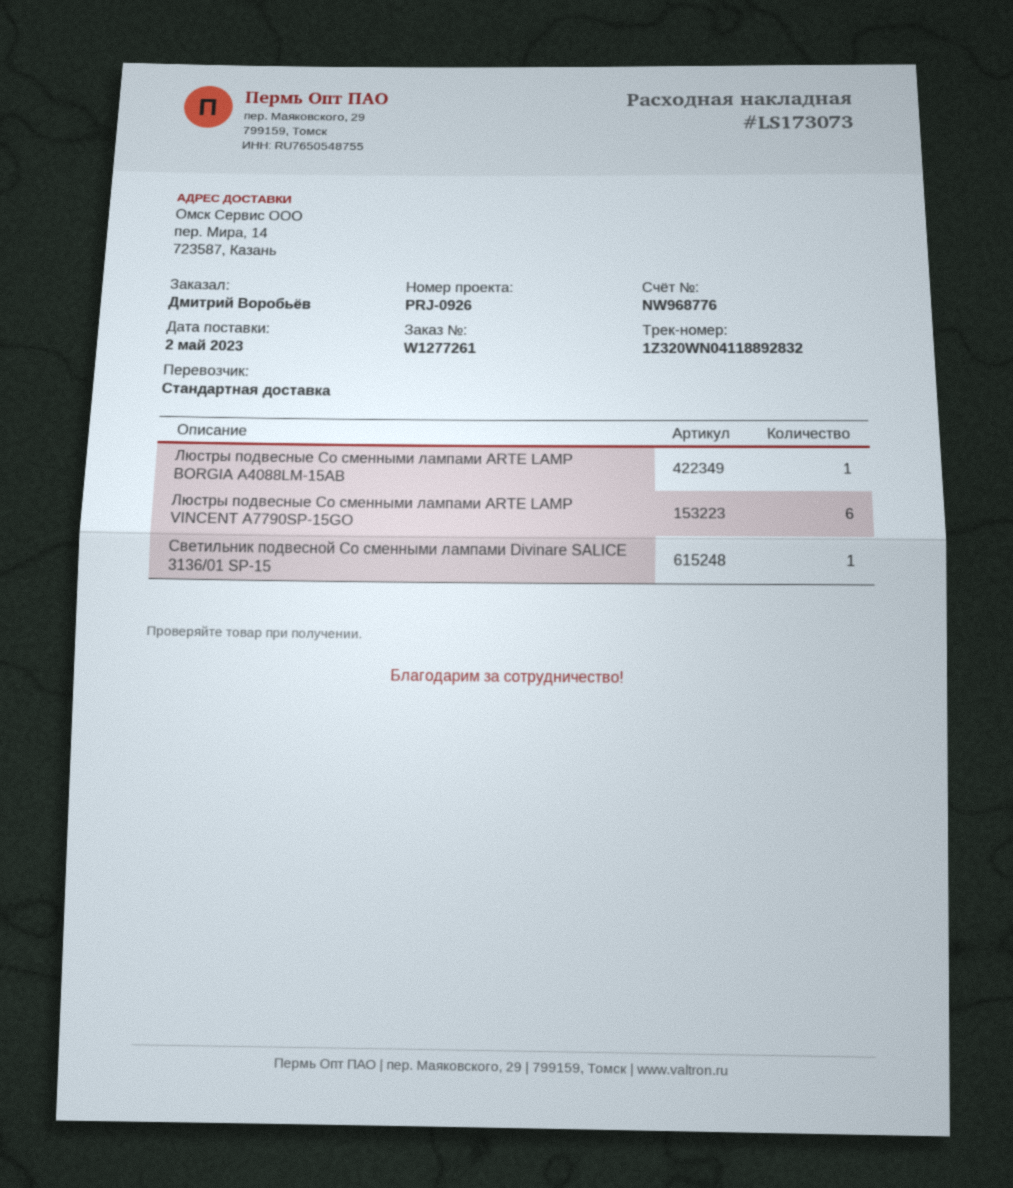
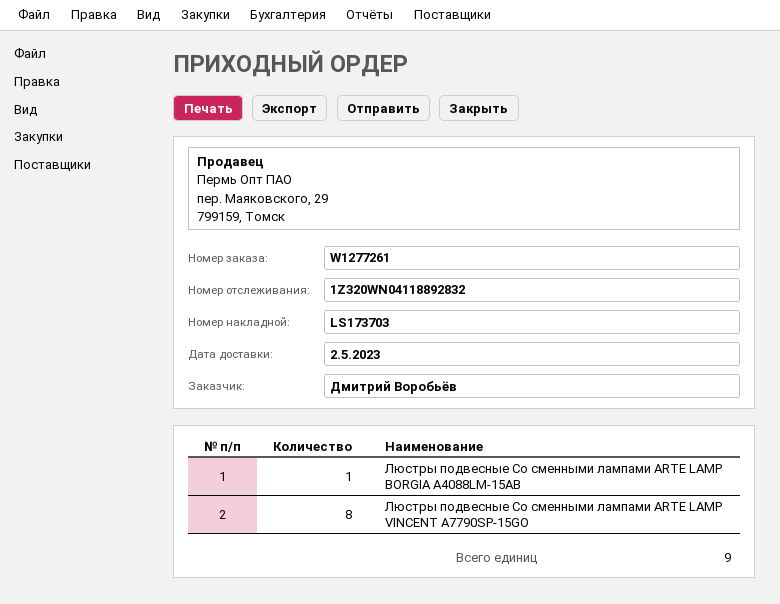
delivery note number: LS173073 -> LS173703
Люстры подвесные Со сменными лампами ARTE LAMP VINCENT A7790SP-15GO: 6 -> 8
Светильник подвесной Со сменными лампами Divinare SALICE 3136/01 SP-15: 1 -> none

